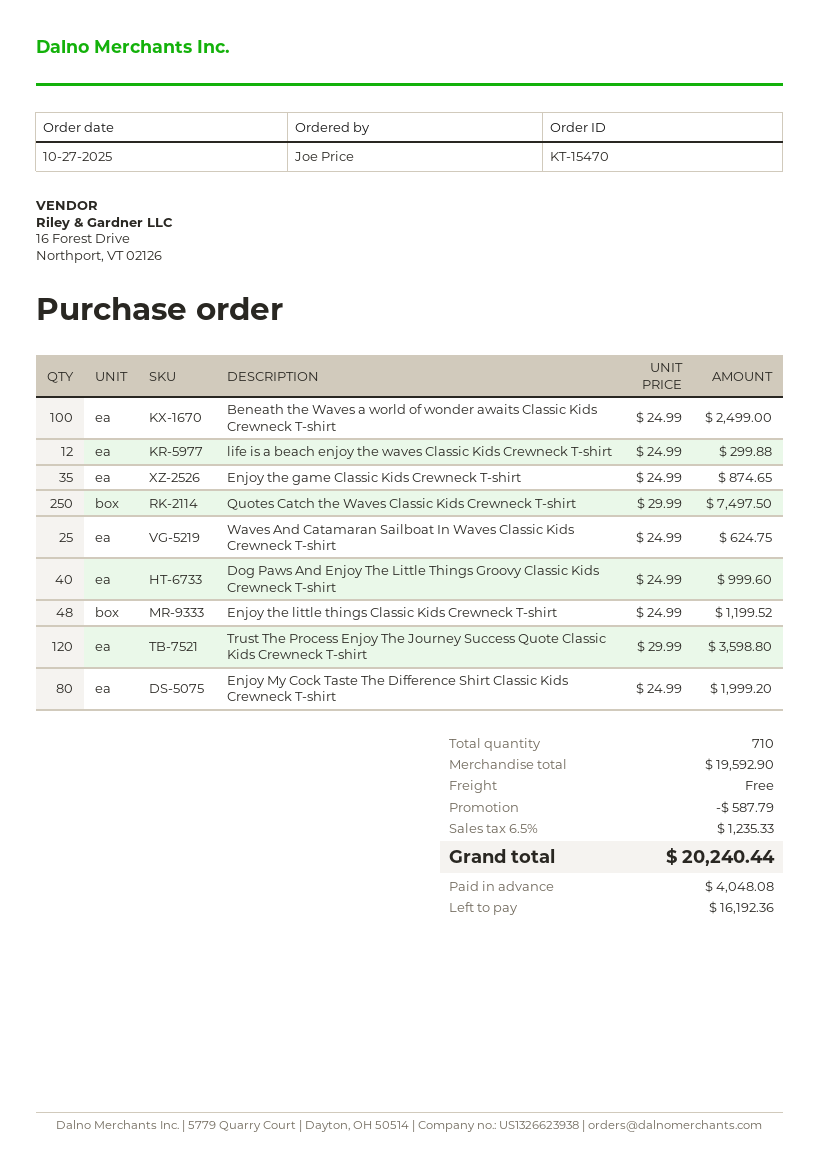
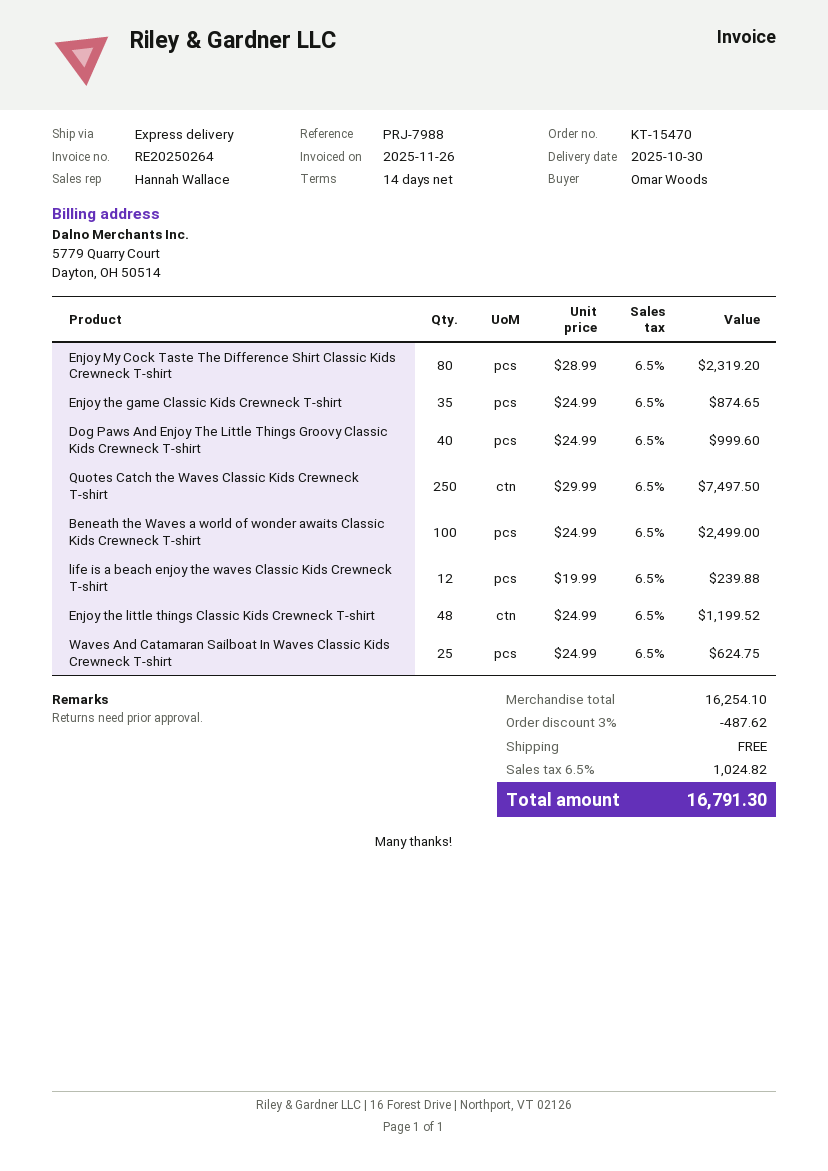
ordered by: Joe Price -> Omar Woods
life is a beach enjoy the waves Classic Kids Crewneck T-shirt: 12 x 24.99 = 299.88 -> 12 x 19.99 = 239.88
Trust The Process Enjoy The Journey Success Quote Classic Kids Crewneck T-shirt: 120 x 29.99 = 3598.80 -> none
Enjoy My Cock Taste The Difference Shirt Classic Kids Crewneck T-shirt: 80 x 24.99 = 1999.20 -> 80 x 28.99 = 2319.20
subtotal: 19592.90 -> 16254.10
discount: 587.79 -> 487.62
tax: 6.5% = 1235.33 -> 6.5% = 1024.82
total: 20240.44 -> 16791.30

